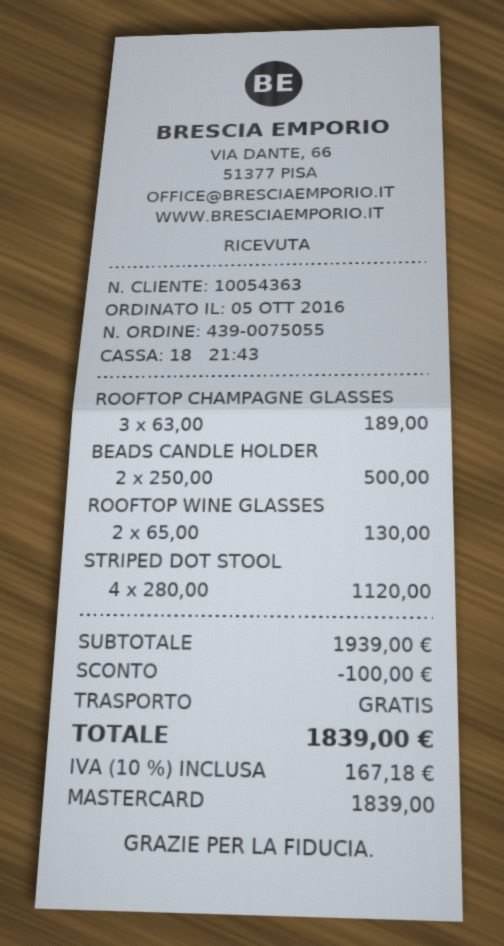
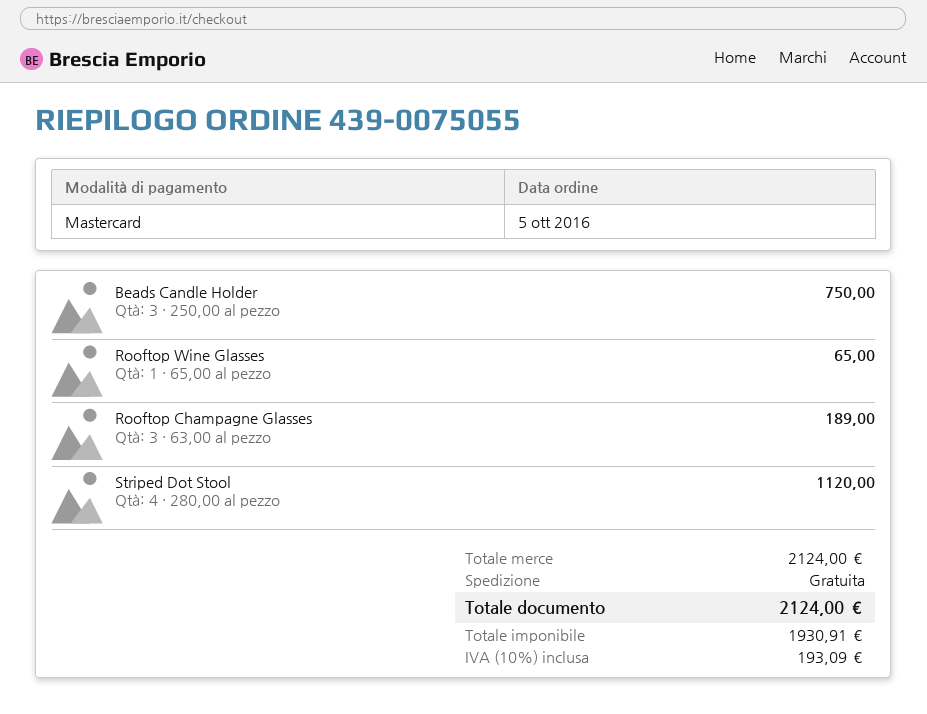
BEADS CANDLE HOLDER: 2 x 250.00 = 500.00 -> 3 x 250.00 = 750.00
ROOFTOP WINE GLASSES: 2 x 65.00 = 130.00 -> 1 x 65.00 = 65.00
subtotal: 1939.00 -> 2124.00
discount: 100.00 -> none
tax: 10% = 167.18 -> 10% = 193.09
total: 1839.00 -> 2124.00

